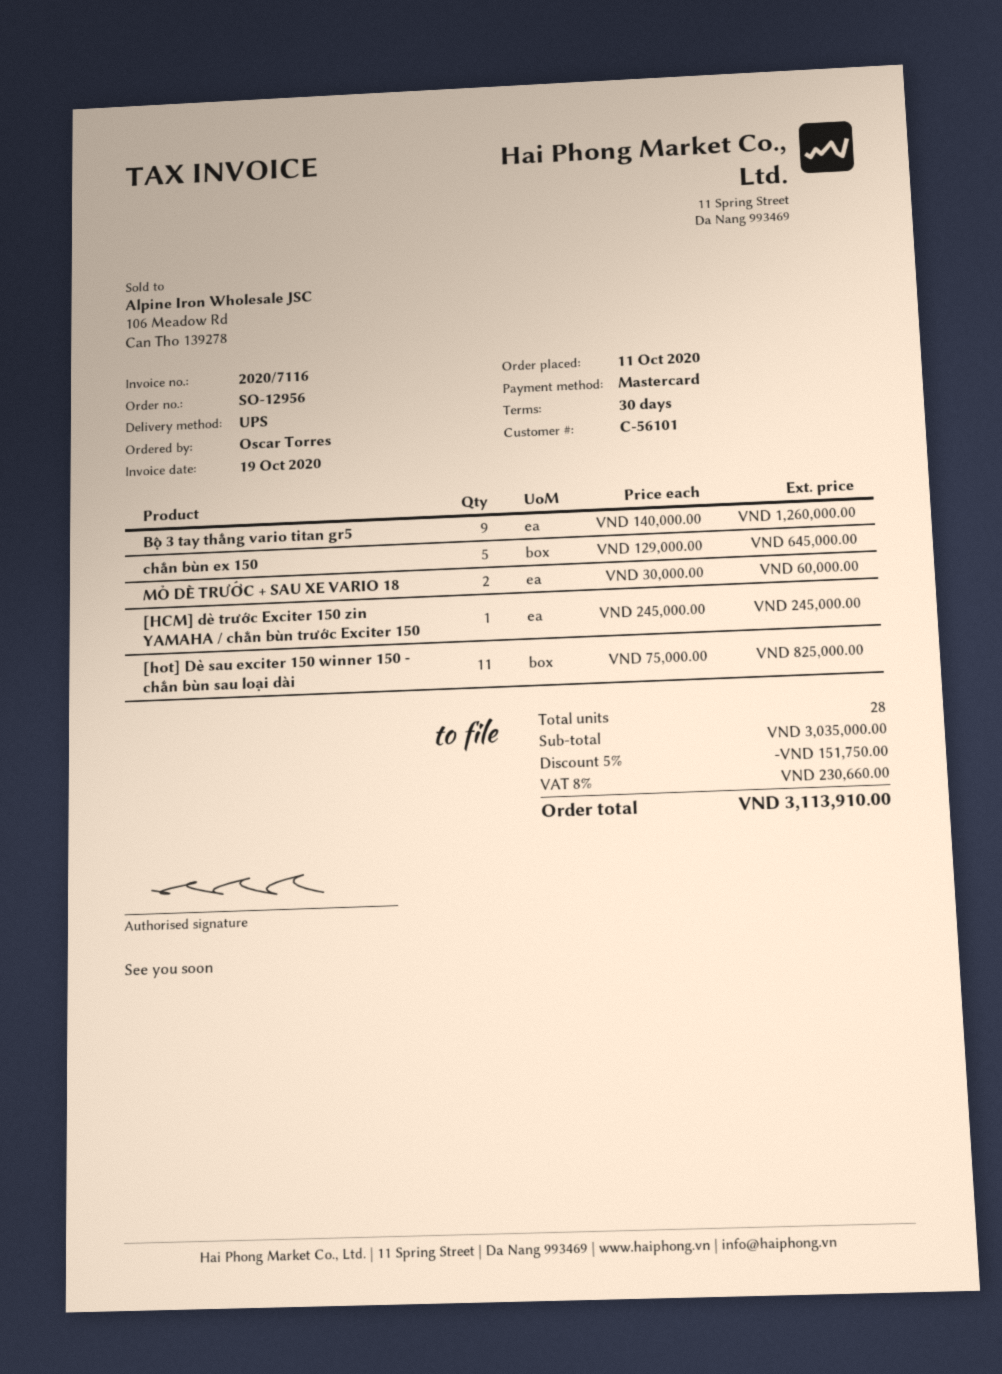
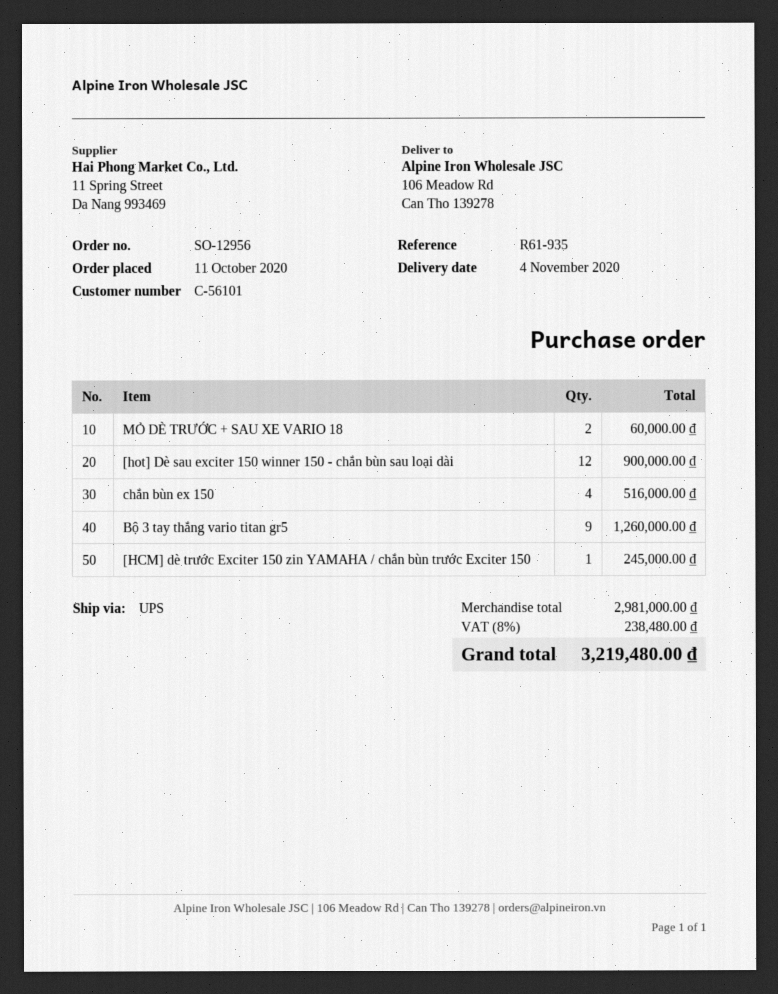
chắn bùn ex 150: 5 for 645000.00 -> 4 for 516000.00
[hot] Dè sau exciter 150 winner 150 - chắn bùn sau loại dài: 11 for 825000.00 -> 12 for 900000.00
subtotal: 3035000.00 -> 2981000.00
discount: 5% = 151750.00 -> none
tax: 8% = 230660.00 -> 8% = 238480.00
total: 3113910.00 -> 3219480.00

